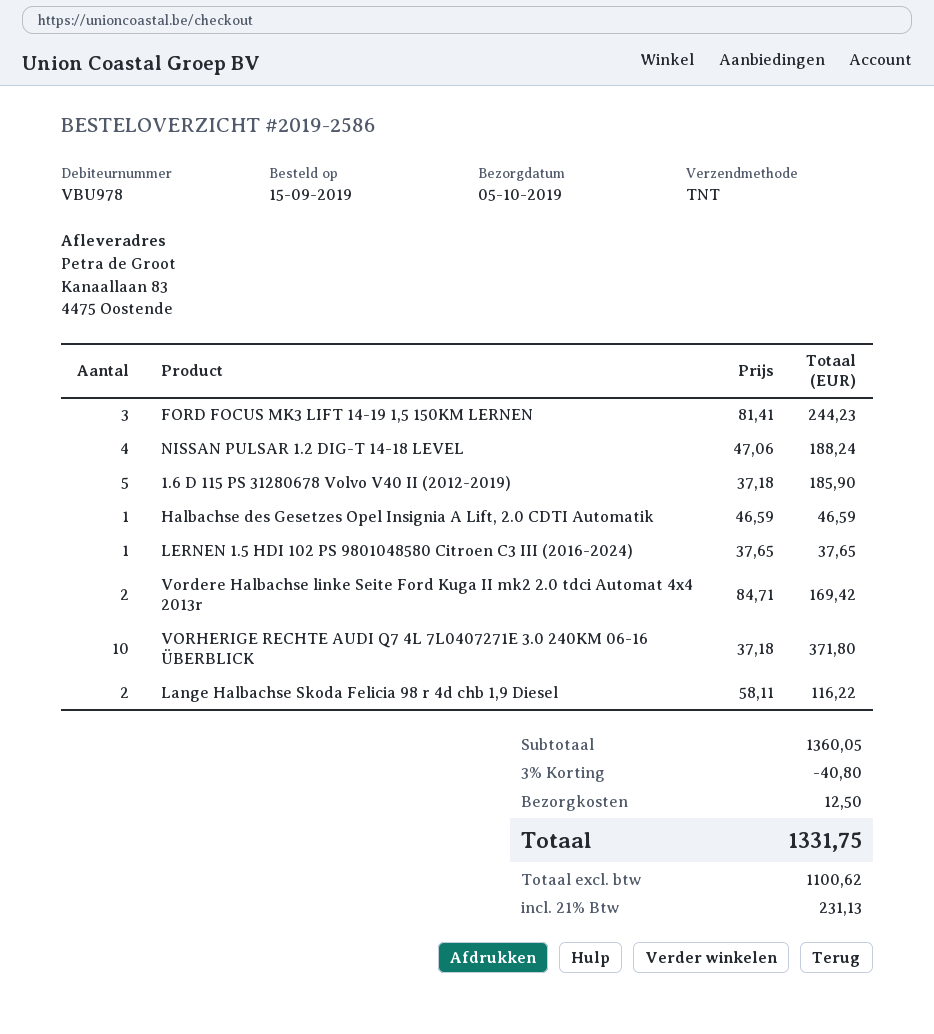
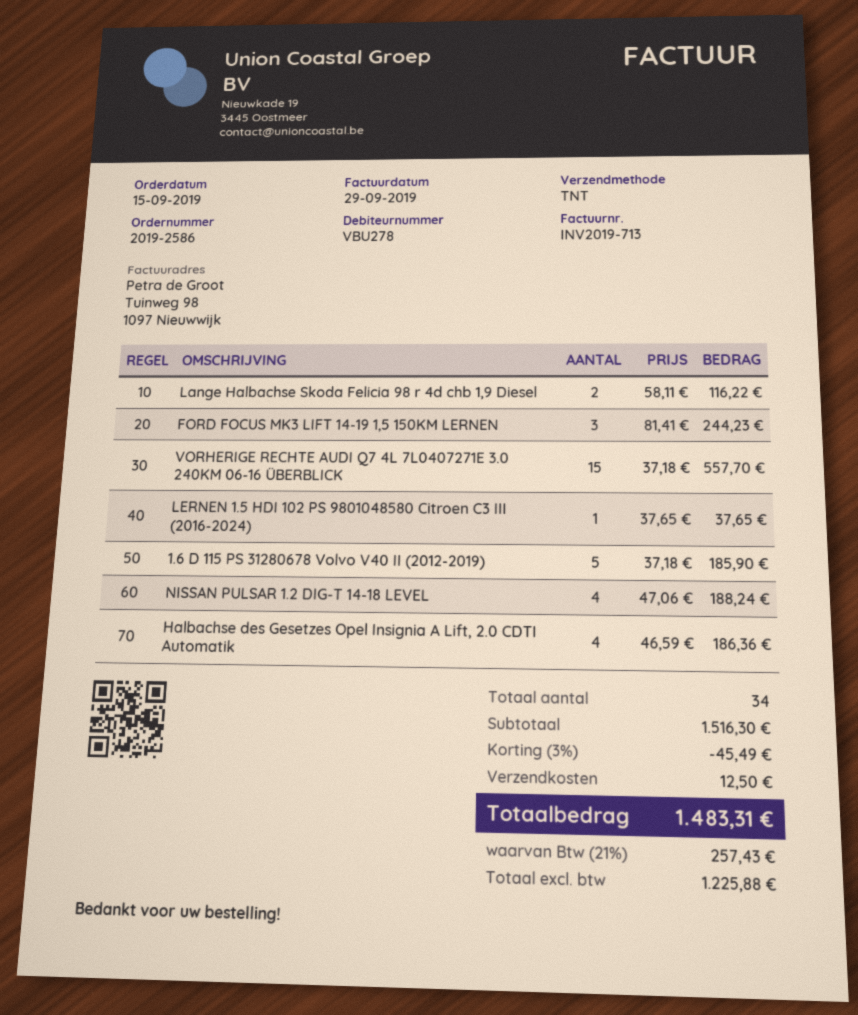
customer number: VBU978 -> VBU278
Halbachse des Gesetzes Opel Insignia A Lift, 2.0 CDTI Automatik: 1 x 46.59 = 46.59 -> 4 x 46.59 = 186.36
Vordere Halbachse linke Seite Ford Kuga II mk2 2.0 tdci Automat 4x4 2013r: 2 x 84.71 = 169.42 -> none
VORHERIGE RECHTE AUDI Q7 4L 7L0407271E 3.0 240KM 06-16 ÜBERBLICK: 10 x 37.18 = 371.80 -> 15 x 37.18 = 557.70
subtotal: 1360.05 -> 1516.30
discount: 3% = 40.80 -> 3% = 45.49
net: 1100.62 -> 1225.88
tax: 21% = 231.13 -> 21% = 257.43
total: 1331.75 -> 1483.31

